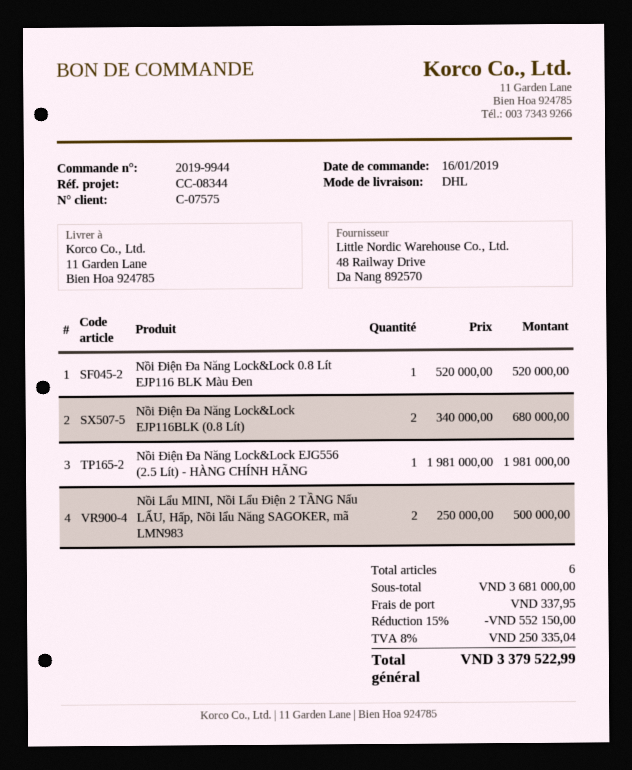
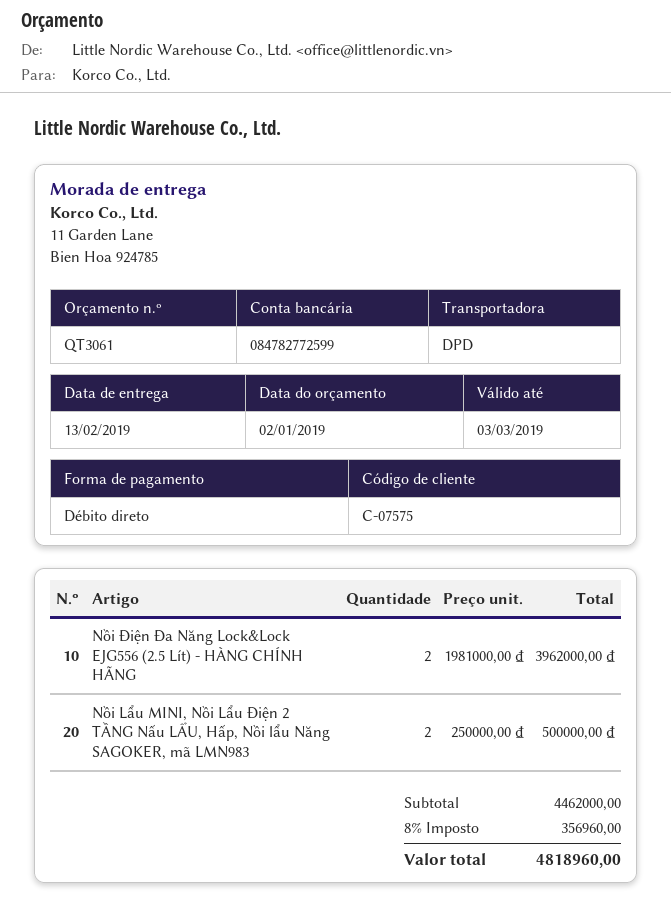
shipping method: DHL -> DPD
Nồi Điện Đa Năng Lock&Lock 0.8 Lít EJP116 BLK Màu Đen: 1 x 520000.00 = 520000.00 -> none
Nồi Điện Đa Năng Lock&Lock EJP116BLK (0.8 Lít): 2 x 340000.00 = 680000.00 -> none
Nồi Điện Đa Năng Lock&Lock EJG556 (2.5 Lít) - HÀNG CHÍNH HÃNG: 1 x 1981000.00 = 1981000.00 -> 2 x 1981000.00 = 3962000.00
subtotal: 3681000.00 -> 4462000.00
discount: 15% = 552150.00 -> none
shipping: 337.95 -> none
tax: 8% = 250335.04 -> 8% = 356960.00
total: 3379522.99 -> 4818960.00

